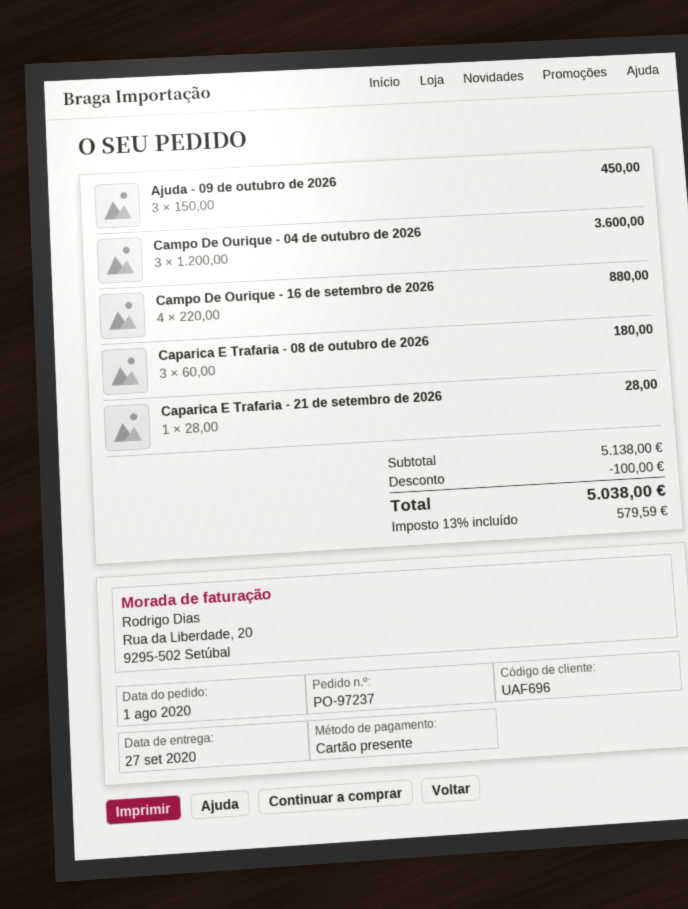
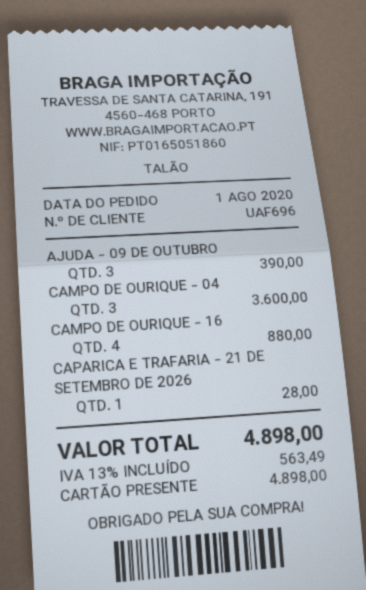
Ajuda - 09 de outubro de 2026: 3 for 450.00 -> 3 for 390.00
Caparica E Trafaria - 08 de outubro de 2026: 3 for 180.00 -> none
discount: 100.00 -> none
tax: 13% = 579.59 -> 13% = 563.49
total: 5038.00 -> 4898.00

